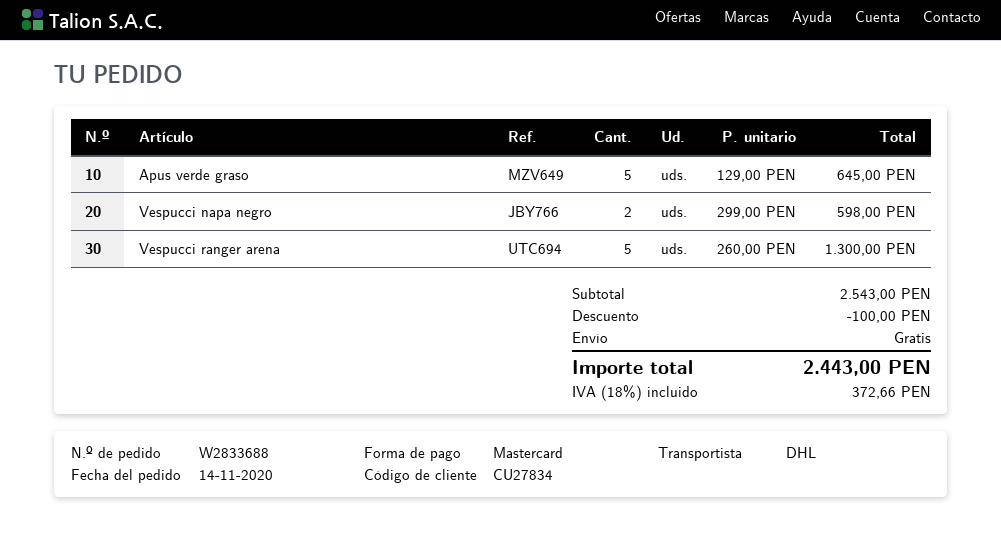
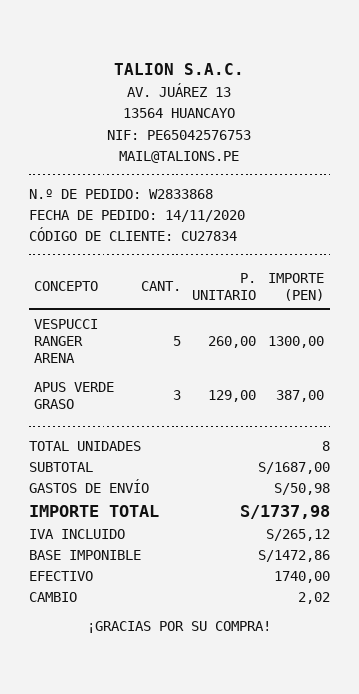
order number: W2833688 -> W2833868
payment method: Mastercard -> cash
Apus verde graso: 5 x 129.00 = 645.00 -> 3 x 129.00 = 387.00
Vespucci napa negro: 2 x 299.00 = 598.00 -> none
subtotal: 2543.00 -> 1687.00
discount: 100.00 -> none
shipping: 0.00 -> 50.98
tax: 372.66 -> 265.12
total: 2443.00 -> 1737.98

